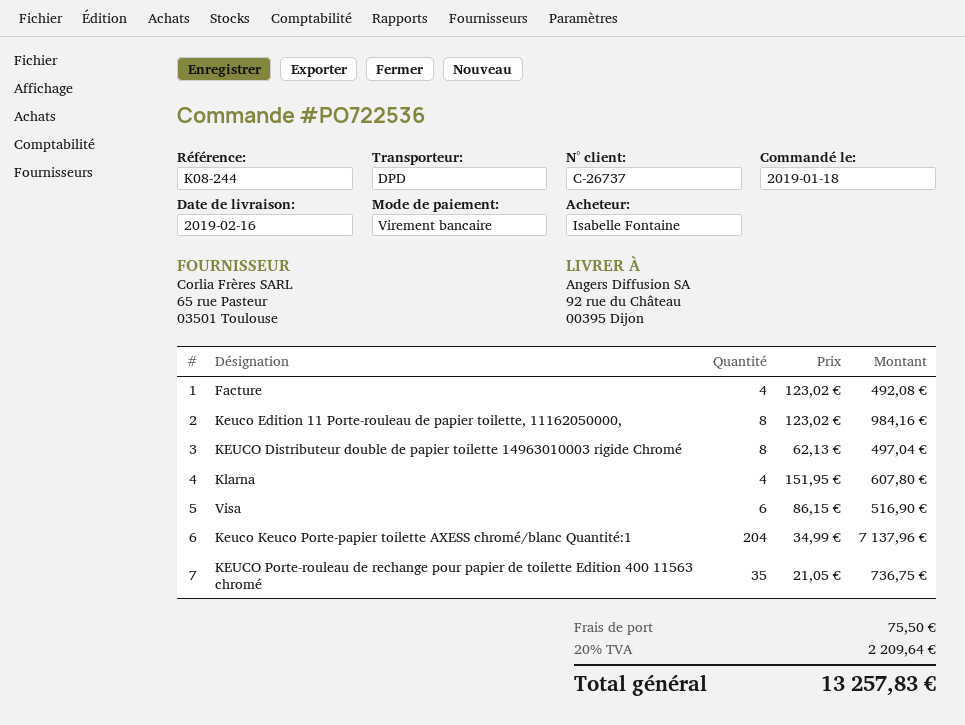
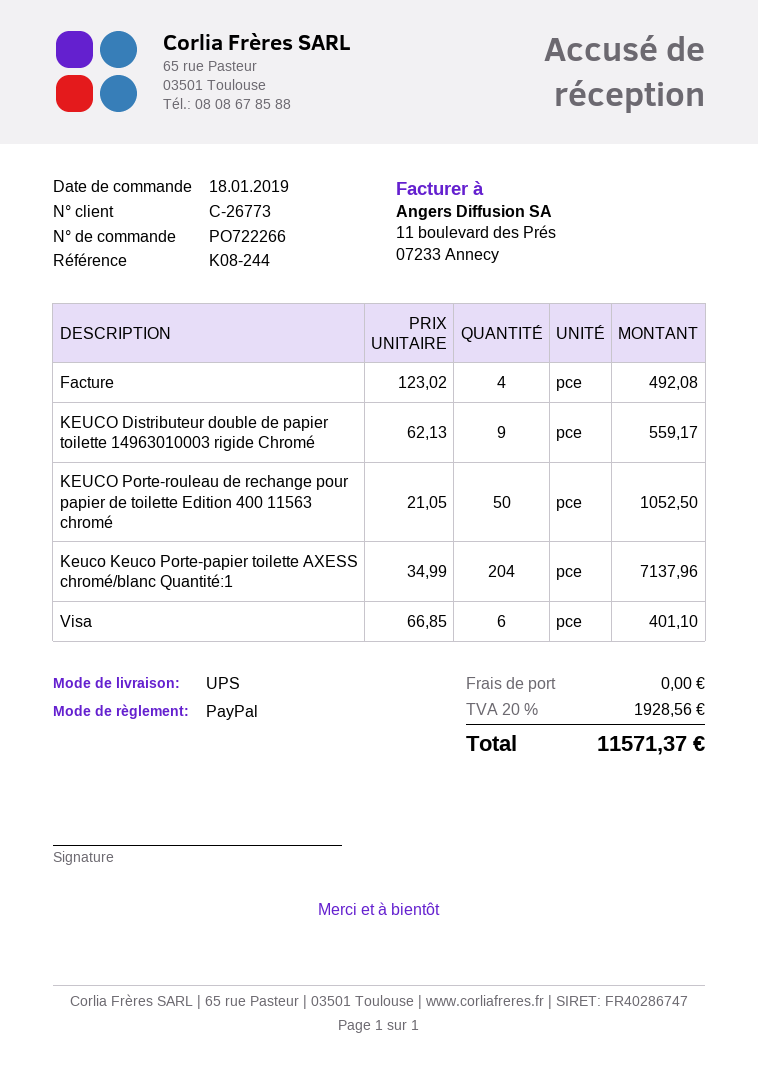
order number: PO722536 -> PO722266
customer number: C-26737 -> C-26773
payment method: bank transfer -> PayPal
shipping method: DPD -> UPS
Keuco Edition 11 Porte-rouleau de papier toilette, 11162050000,: 8 x 123.02 = 984.16 -> none
KEUCO Distributeur double de papier toilette 14963010003 rigide Chromé: 8 x 62.13 = 497.04 -> 9 x 62.13 = 559.17
Klarna: 4 x 151.95 = 607.80 -> none
Visa: 6 x 86.15 = 516.90 -> 6 x 66.85 = 401.10
KEUCO Porte-rouleau de rechange pour papier de toilette Edition 400 11563 chromé: 35 x 21.05 = 736.75 -> 50 x 21.05 = 1052.50
shipping: 75.50 -> 0.00
tax: 20% = 2209.64 -> 20% = 1928.56
total: 13257.83 -> 11571.37

